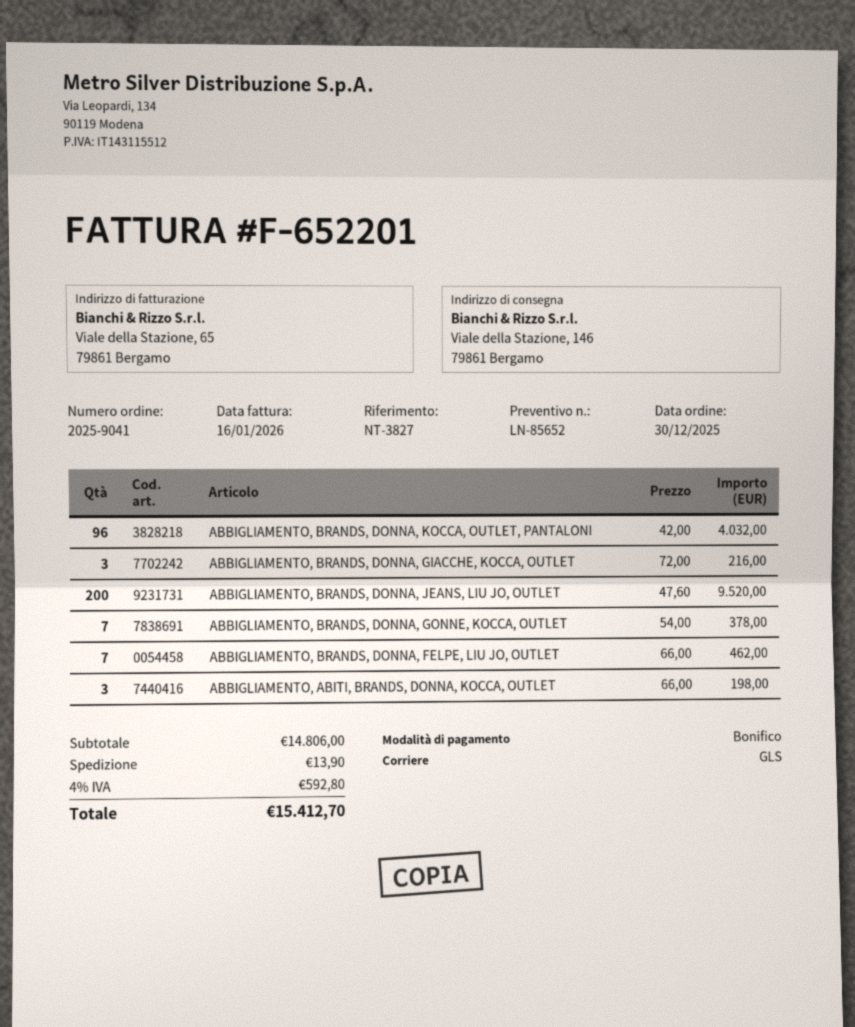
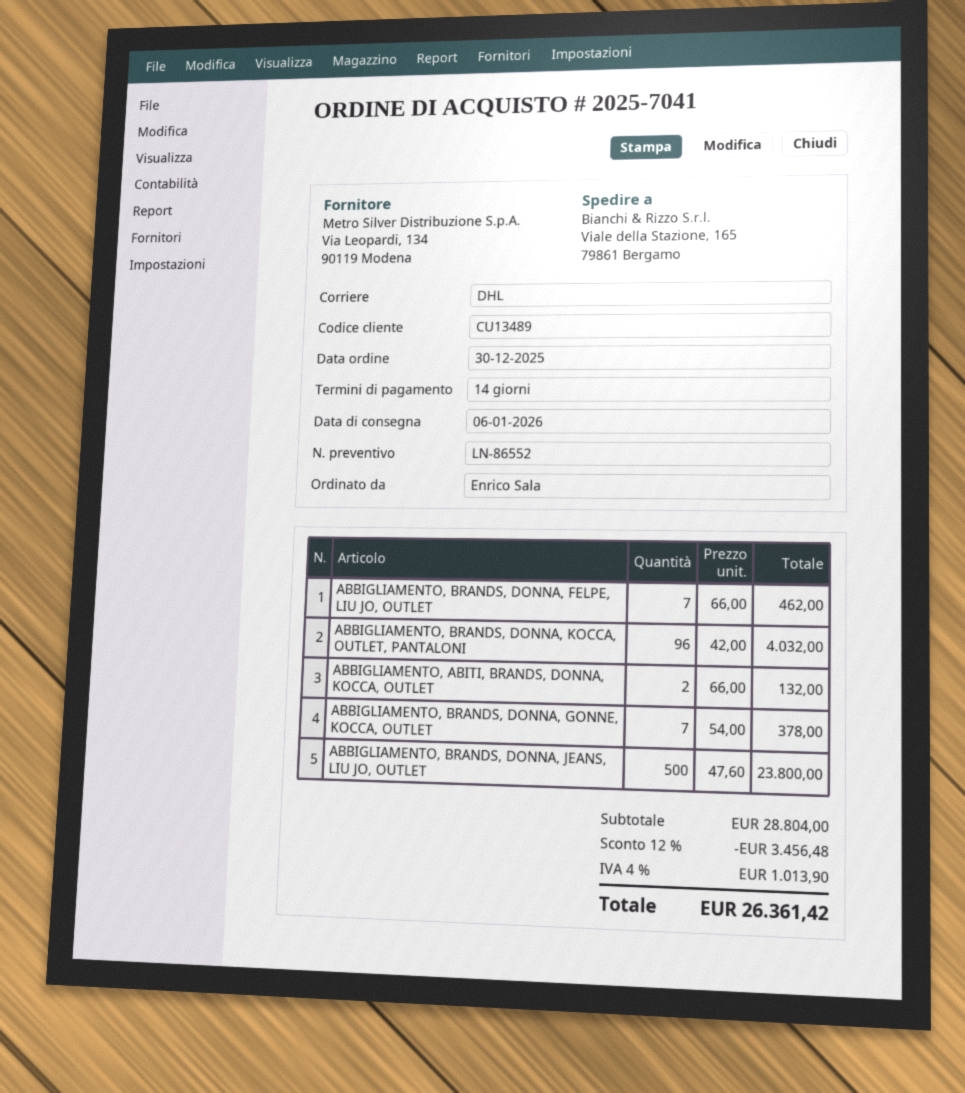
quote number: LN-85652 -> LN-86552
order number: 2025-9041 -> 2025-7041
shipping method: GLS -> DHL
ship to: Viale della Stazione, 146, 79861 Bergamo -> Viale della Stazione, 165, 79861 Bergamo
ABBIGLIAMENTO, BRANDS, DONNA, GIACCHE, KOCCA, OUTLET: 3 x 72.00 = 216.00 -> none
ABBIGLIAMENTO, BRANDS, DONNA, JEANS, LIU JO, OUTLET: 200 x 47.60 = 9520.00 -> 500 x 47.60 = 23800.00
ABBIGLIAMENTO, ABITI, BRANDS, DONNA, KOCCA, OUTLET: 3 x 66.00 = 198.00 -> 2 x 66.00 = 132.00
subtotal: 14806.00 -> 28804.00
discount: none -> 12% = 3456.48
shipping: 13.90 -> none
tax: 4% = 592.80 -> 4% = 1013.90
total: 15412.70 -> 26361.42

